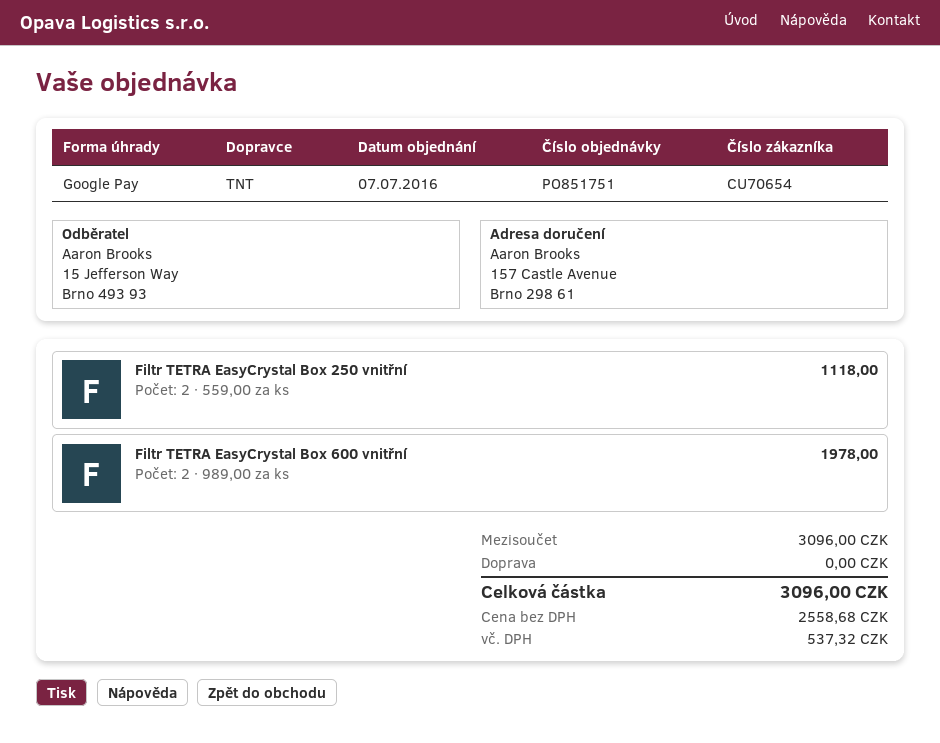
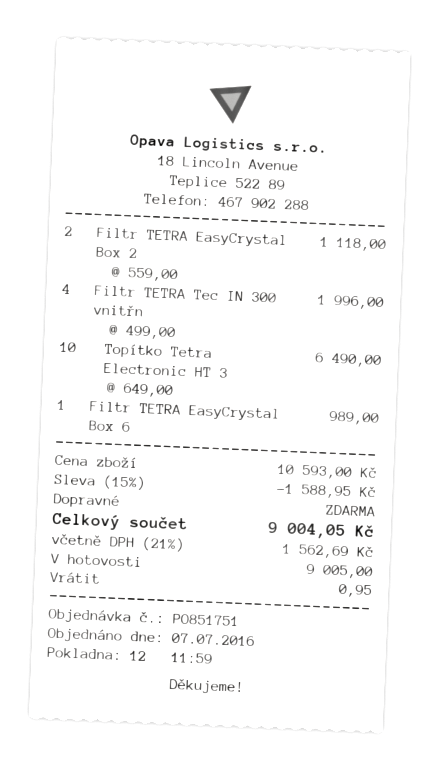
payment method: Google Pay -> cash
Filtr TETRA EasyCrystal Box 600 vnitřní: 2 x 989.00 = 1978.00 -> 1 x 989.00 = 989.00
Filtr TETRA Tec IN 300 vnitřn: none -> 4 x 499.00 = 1996.00
Topítko Tetra Electronic HT 3: none -> 10 x 649.00 = 6490.00
subtotal: 3096.00 -> 10593.00
discount: none -> 15% = 1588.95
tax: 537.32 -> 1562.69
total: 3096.00 -> 9004.05

